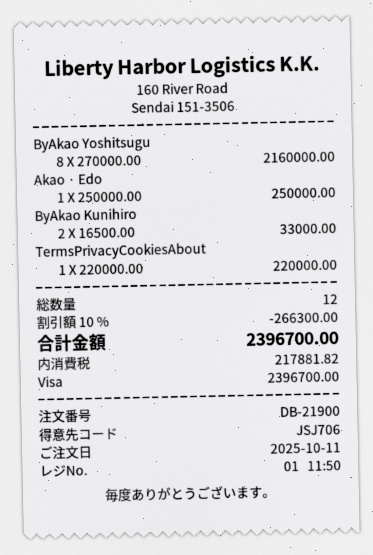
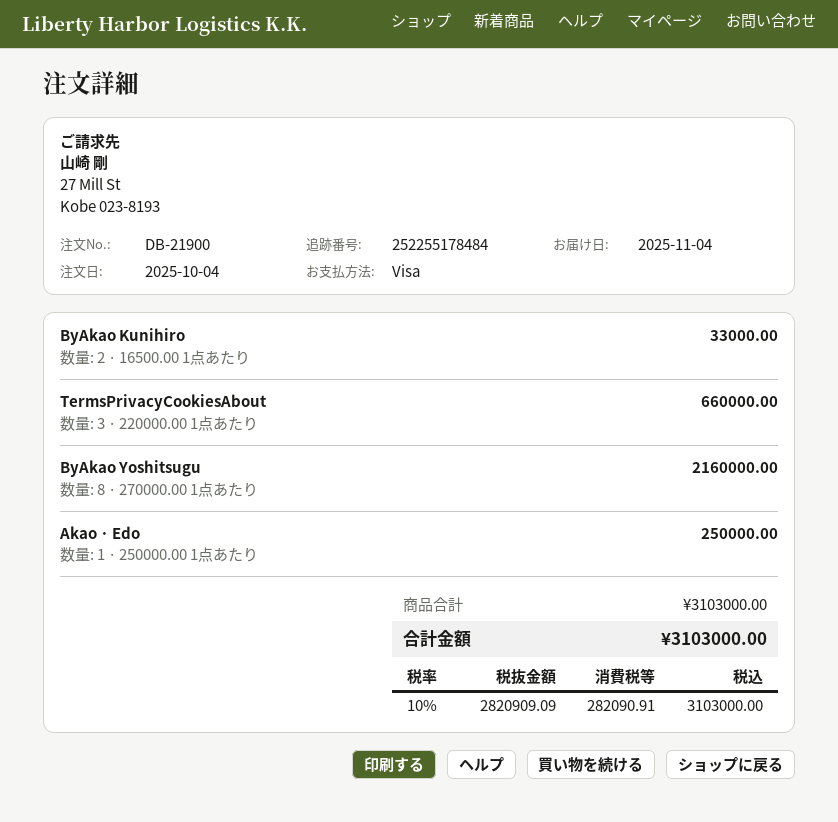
order date: 2025-10-11 -> 2025-10-04
TermsPrivacyCookiesAbout: 1 x 220000.00 = 220000.00 -> 3 x 220000.00 = 660000.00
discount: 10% = 266300.00 -> none
tax: 217881.82 -> 282090.91
total: 2396700.00 -> 3103000.00

